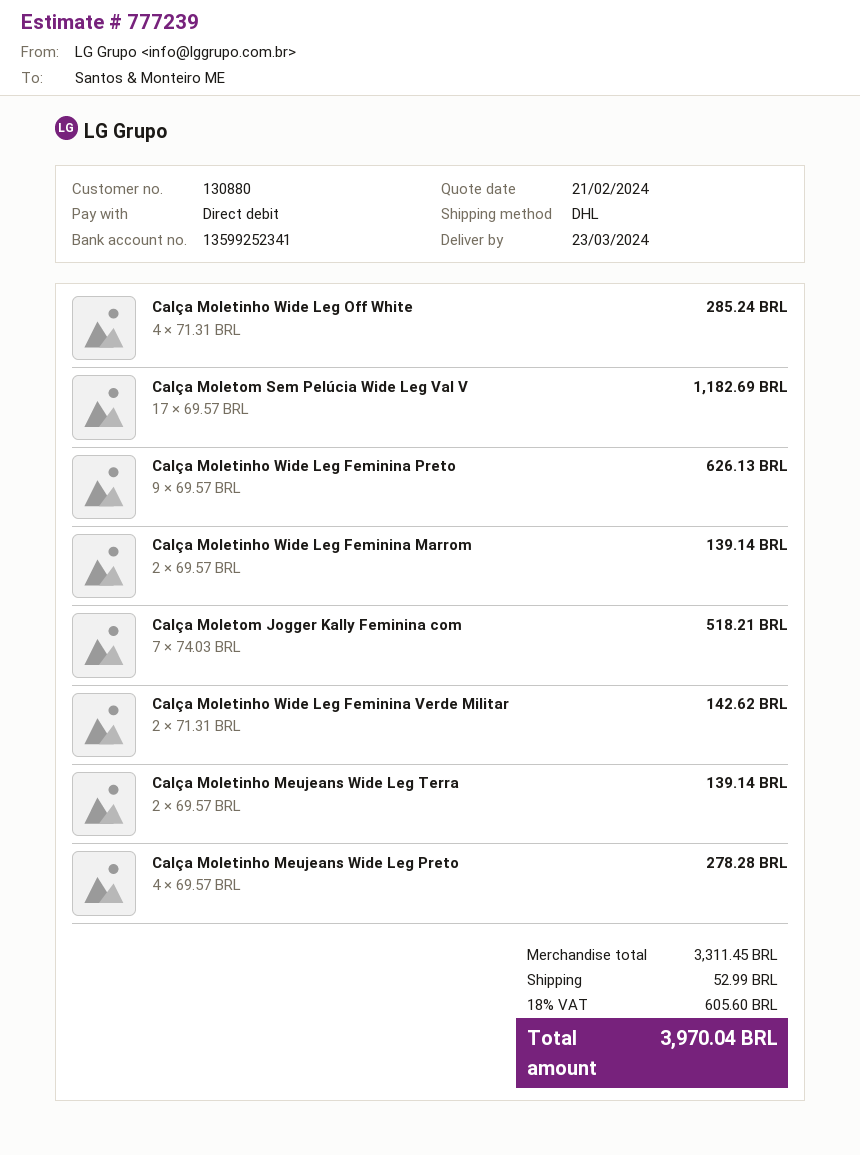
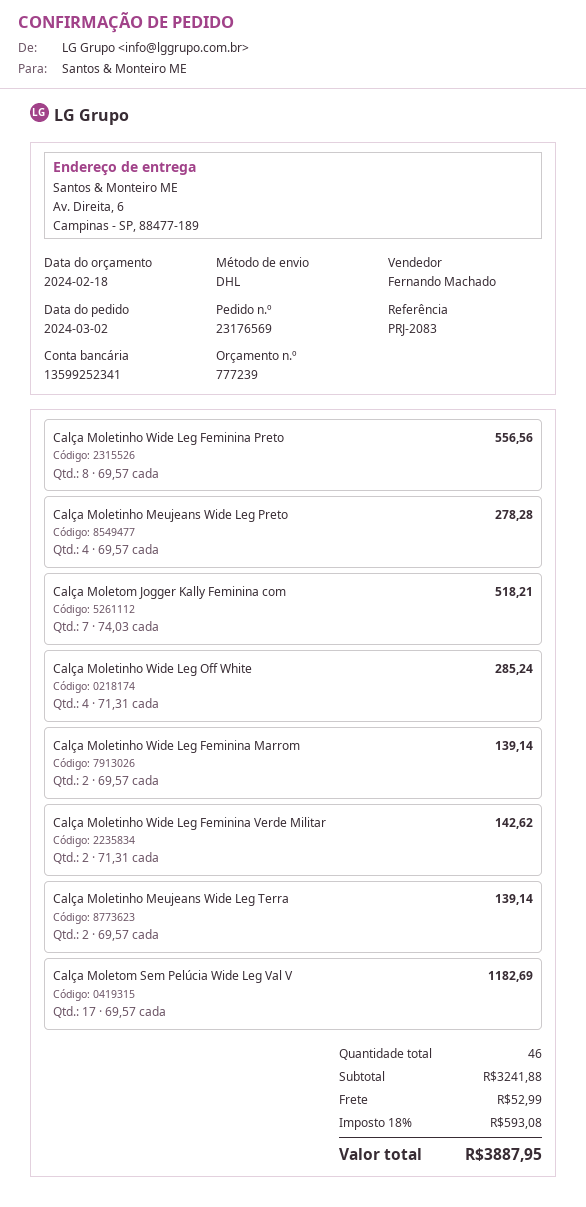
quote date: 2024-02-21 -> 2024-02-18
Calça Moletinho Wide Leg Feminina Preto: 9 x 69.57 = 626.13 -> 8 x 69.57 = 556.56
subtotal: 3311.45 -> 3241.88
tax: 18% = 605.60 -> 18% = 593.08
total: 3970.04 -> 3887.95

